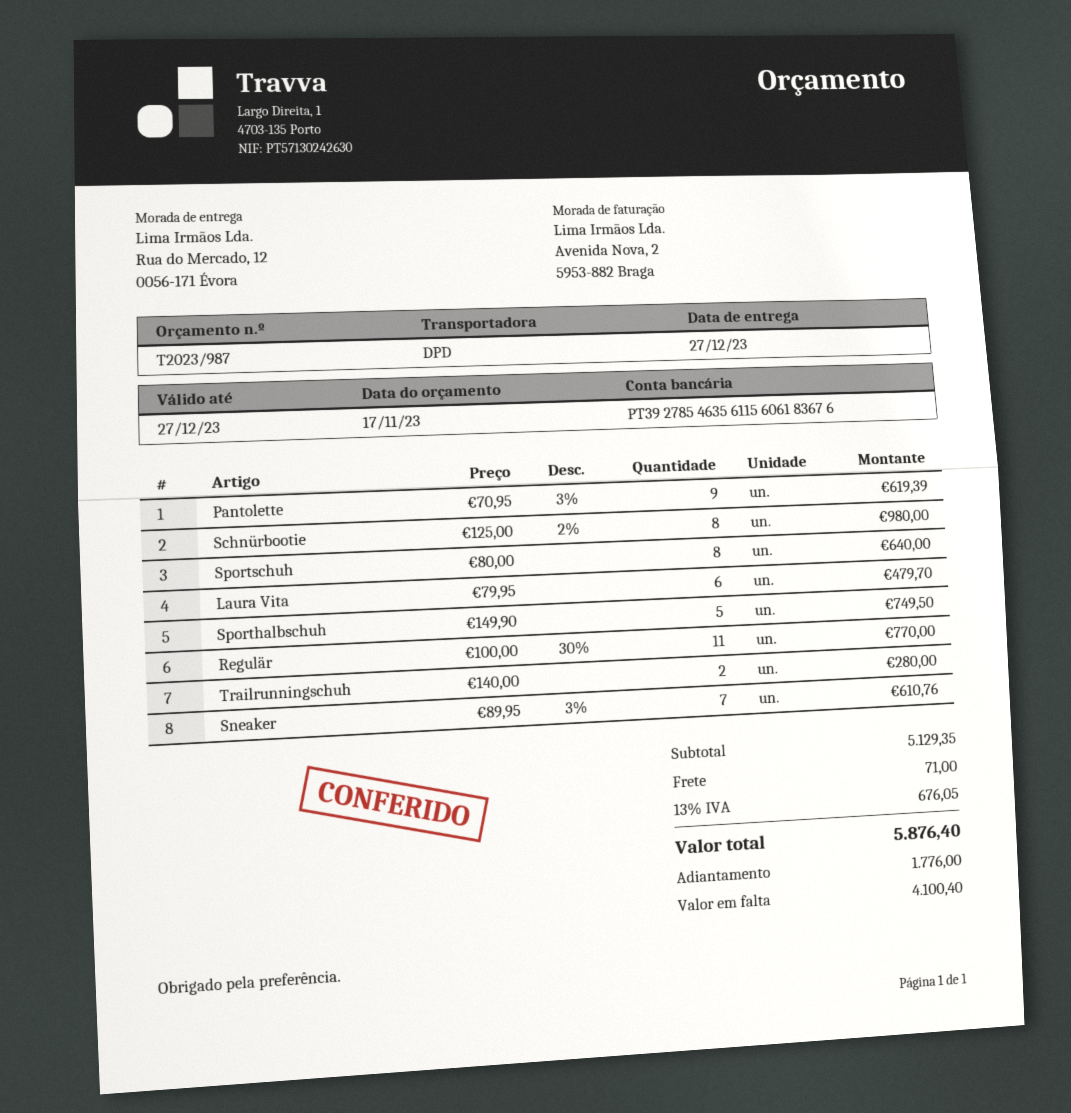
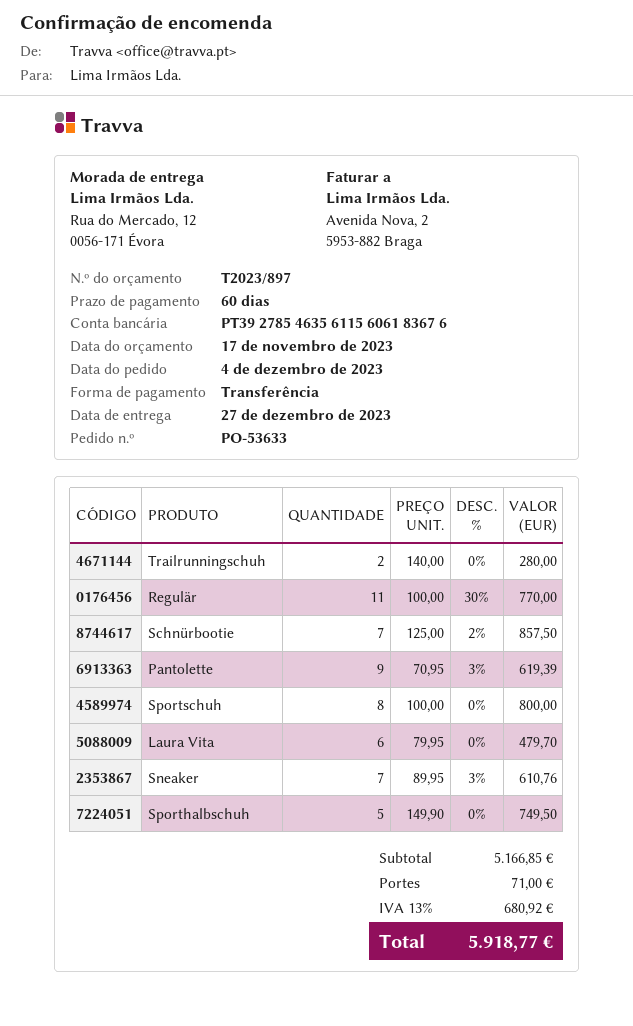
quote number: T2023/987 -> T2023/897
Schnürbootie: 8 x 125.00 - 2% = 980.00 -> 7 x 125.00 - 2% = 857.50
Sportschuh: 8 x 80.00 = 640.00 -> 8 x 100.00 = 800.00
subtotal: 5129.35 -> 5166.85
tax: 13% = 676.05 -> 13% = 680.92
total: 5876.40 -> 5918.77

